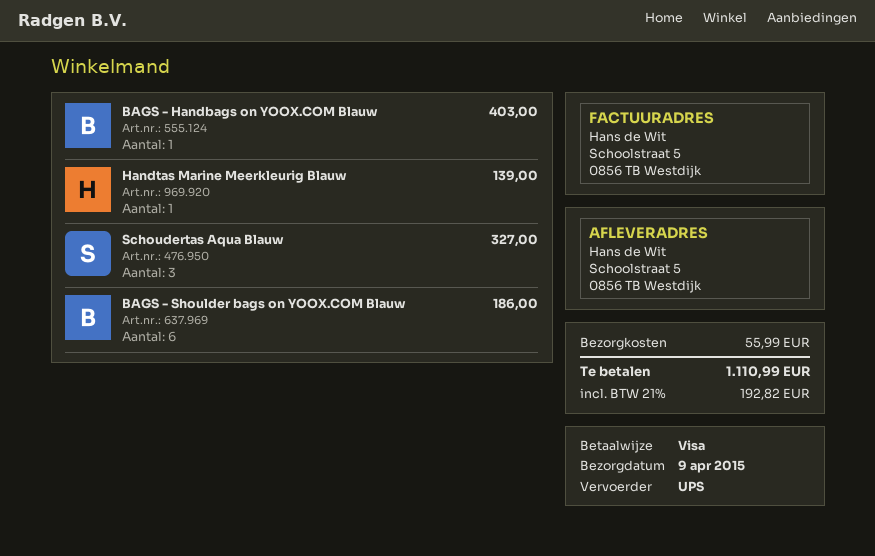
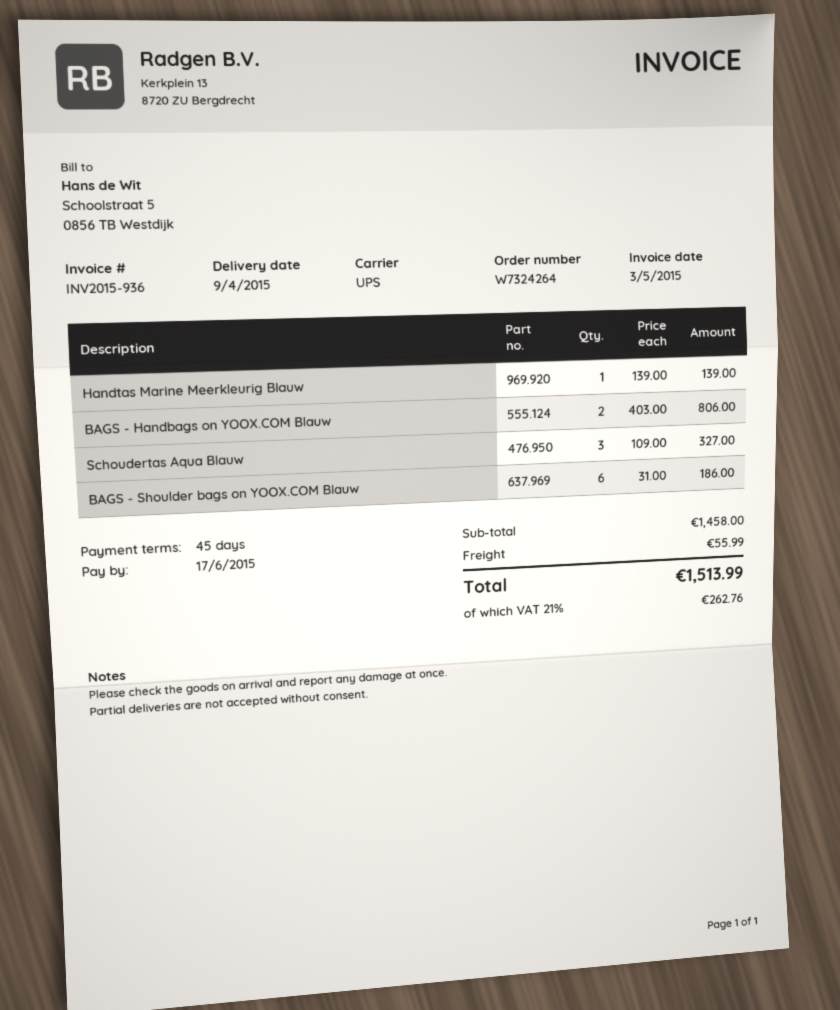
BAGS - Handbags on YOOX.COM Blauw: 1 for 403.00 -> 2 for 806.00
tax: 21% = 192.82 -> 21% = 262.76
total: 1110.99 -> 1513.99

